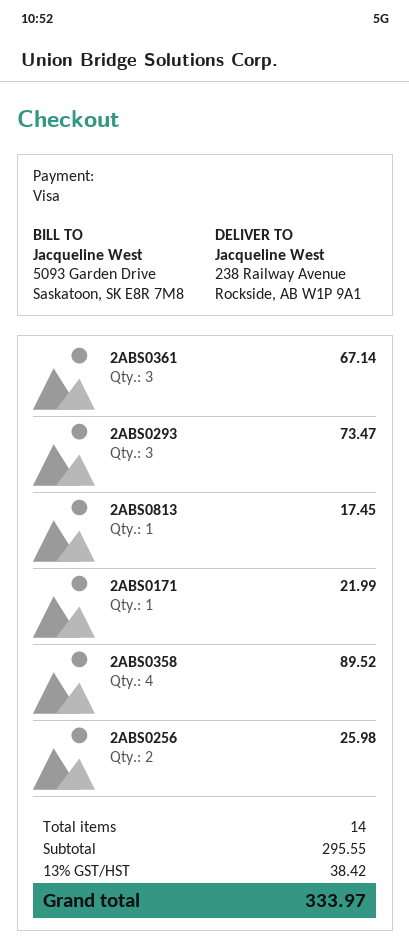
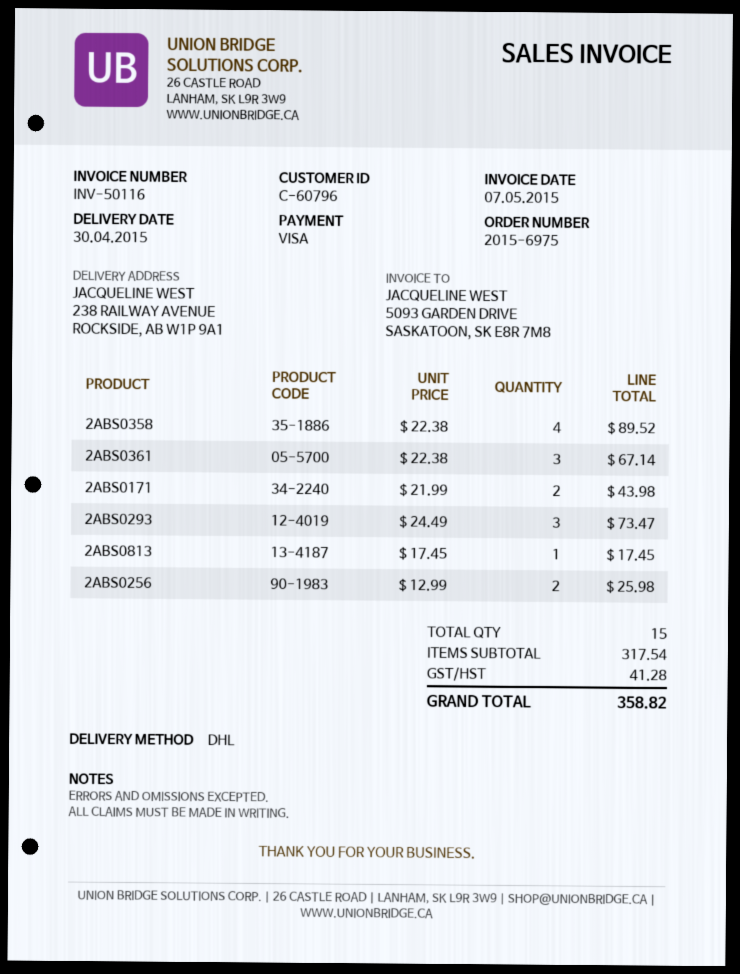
2ABS0171: 1 for 21.99 -> 2 for 43.98
total quantity: 14 -> 15
subtotal: 295.55 -> 317.54
tax: 38.42 -> 41.28
total: 333.97 -> 358.82

